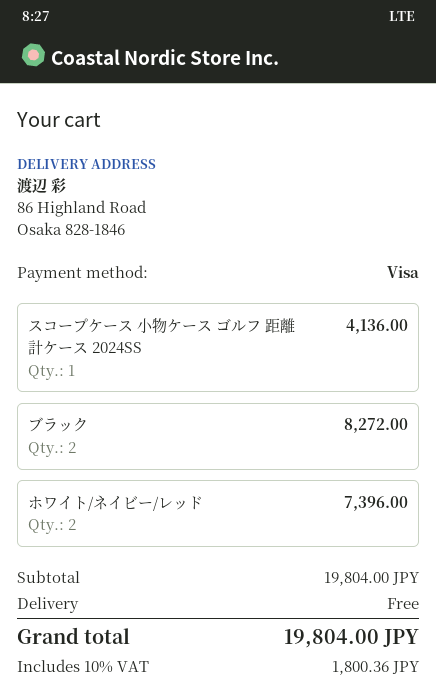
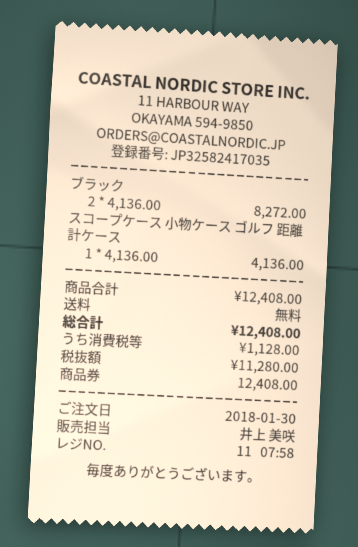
payment method: Visa -> gift card
ホワイト/ネイビー/レッド: 2 for 7396.00 -> none
subtotal: 19804.00 -> 12408.00
tax: 1800.36 -> 1128.00
total: 19804.00 -> 12408.00

